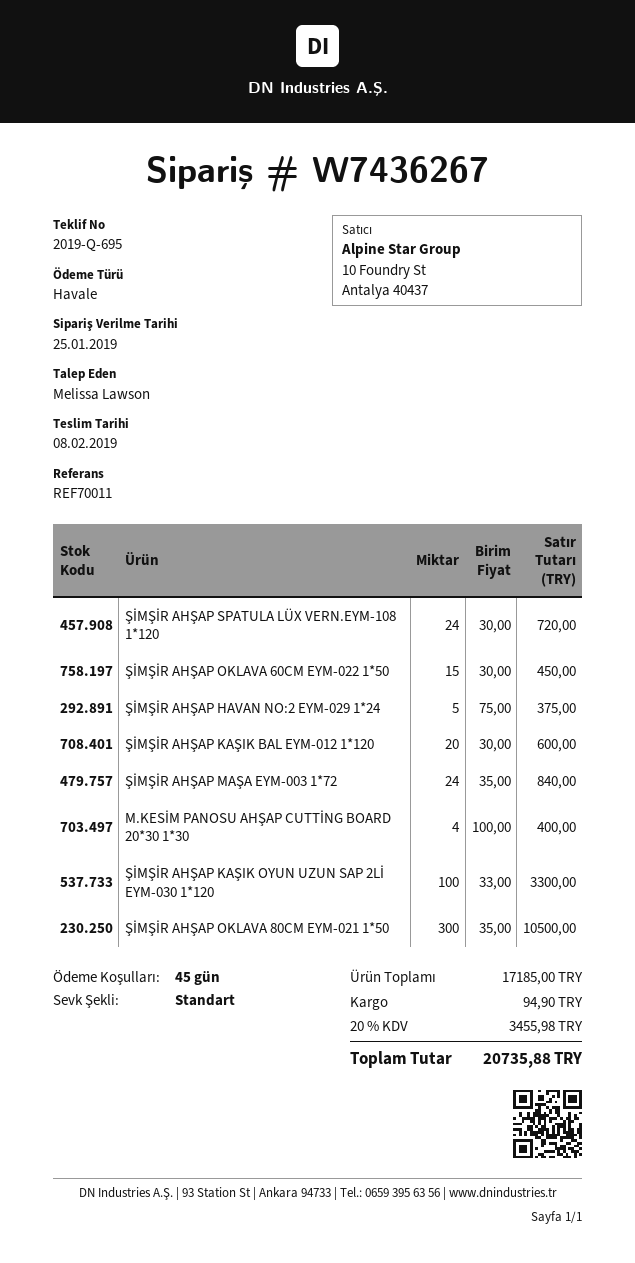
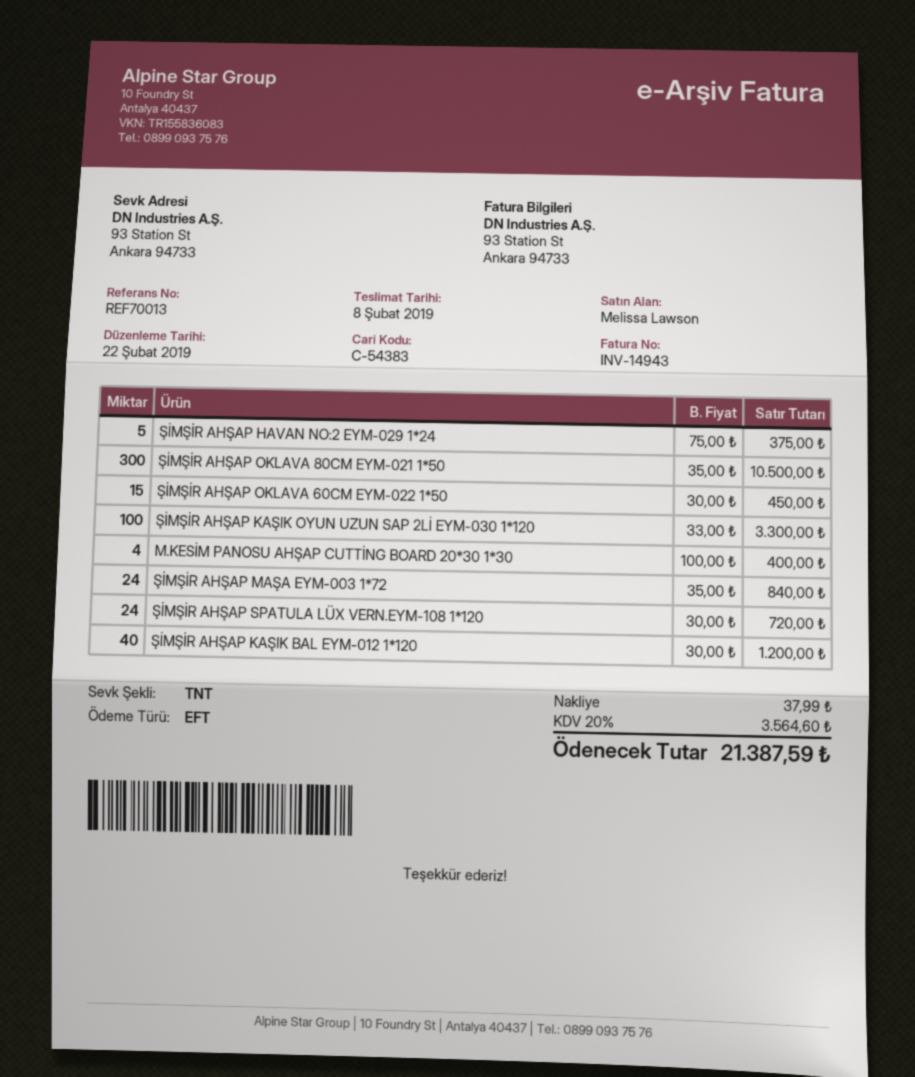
reference: REF70011 -> REF70013
shipping method: standard -> TNT
ŞİMŞİR AHŞAP KAŞIK BAL EYM-012 1*120: 20 x 30.00 = 600.00 -> 40 x 30.00 = 1200.00
shipping: 94.90 -> 37.99
tax: 20% = 3455.98 -> 20% = 3564.60
total: 20735.88 -> 21387.59

